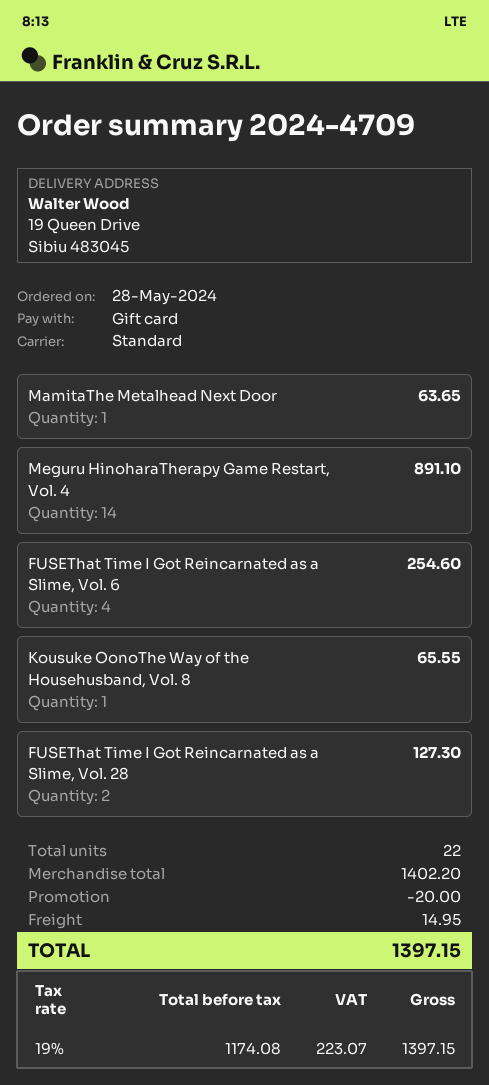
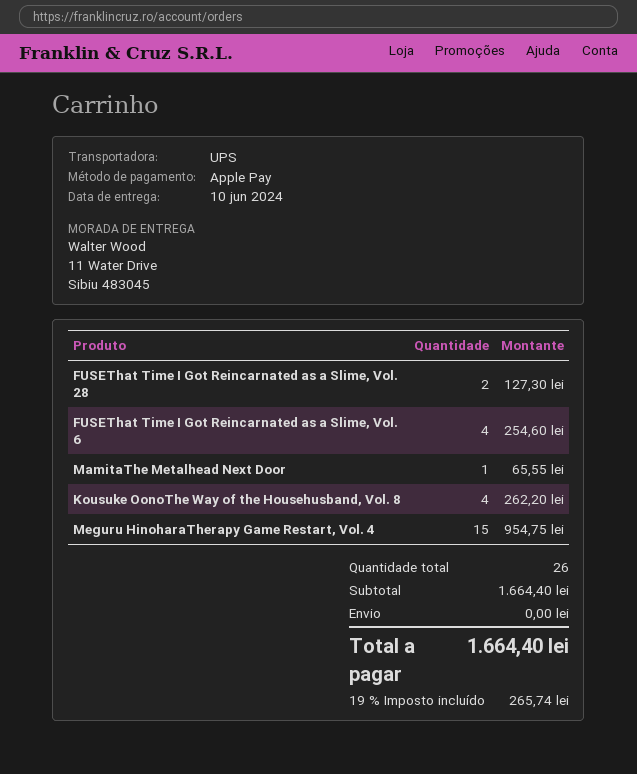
payment method: gift card -> Apple Pay
shipping method: standard -> UPS
ship to: 19 Queen Drive, Sibiu 483045 -> 11 Water Drive, Sibiu 483045
MamitaThe Metalhead Next Door: 1 for 63.65 -> 1 for 65.55
Meguru HinoharaTherapy Game Restart, Vol. 4: 14 for 891.10 -> 15 for 954.75
Kousuke OonoThe Way of the Househusband, Vol. 8: 1 for 65.55 -> 4 for 262.20
total quantity: 22 -> 26
subtotal: 1402.20 -> 1664.40
discount: 20.00 -> none
shipping: 14.95 -> 0.00
tax: 19% = 223.07 -> 19% = 265.74
total: 1397.15 -> 1664.40

